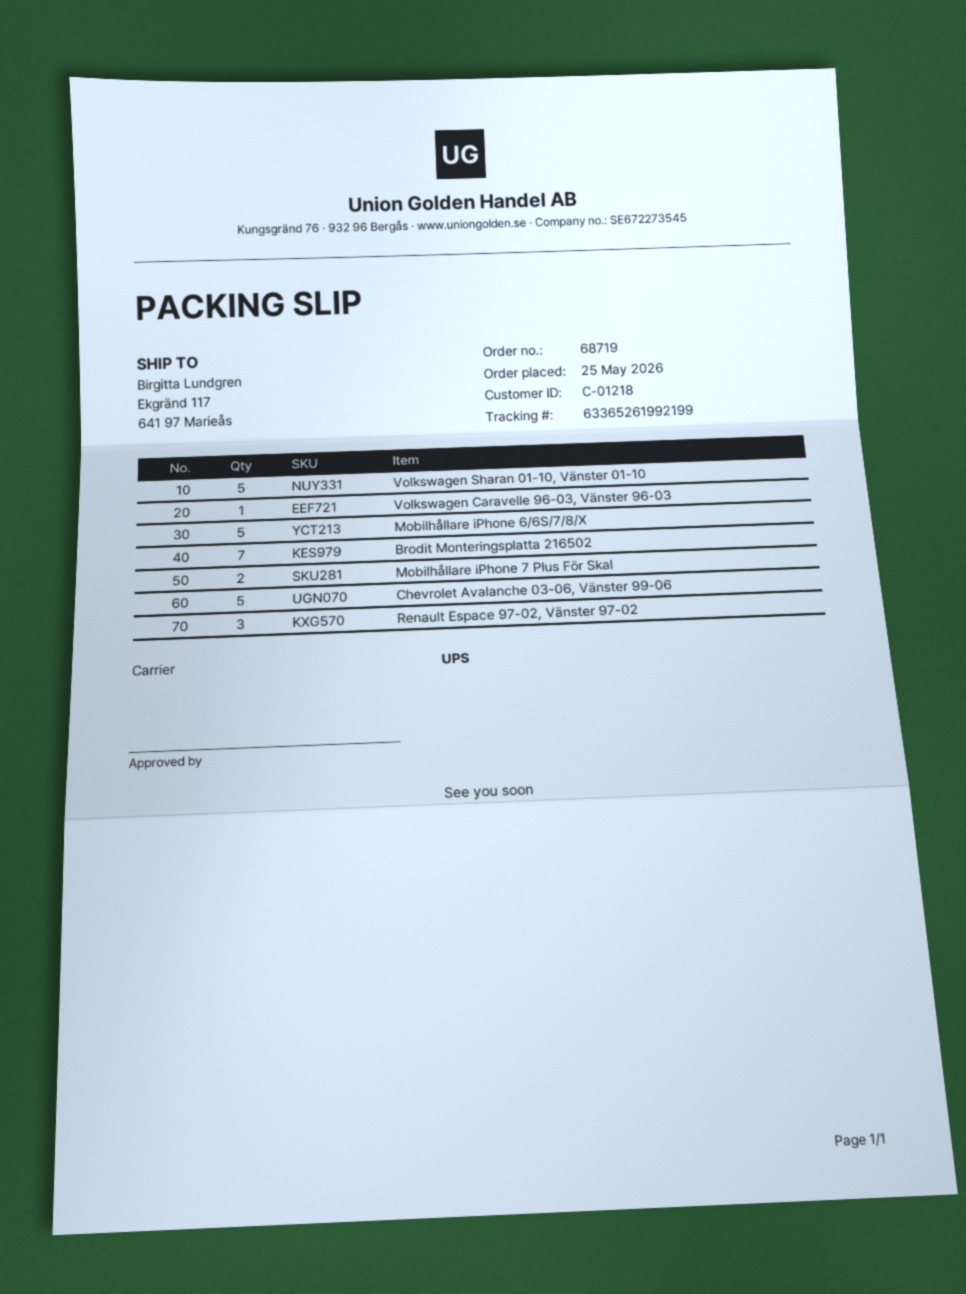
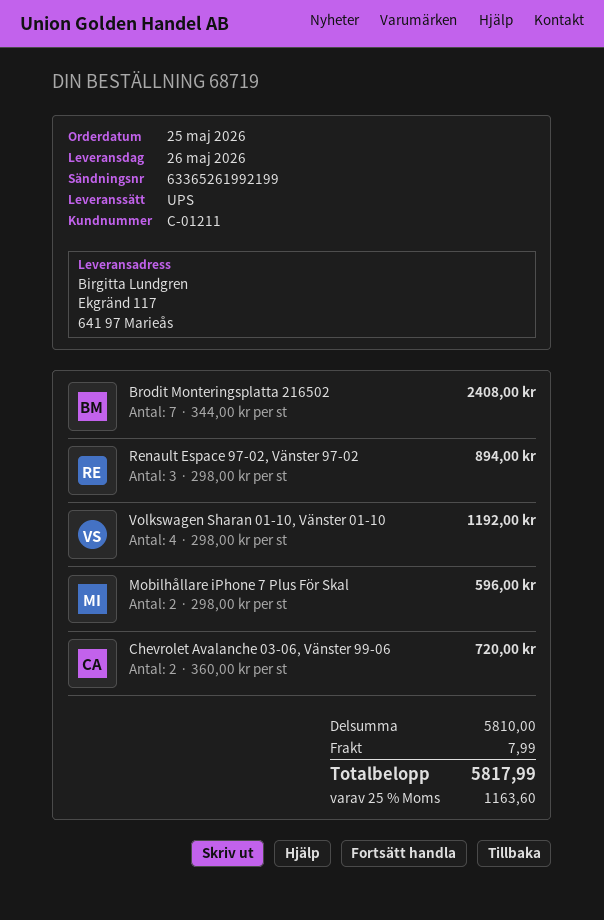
customer number: C-01218 -> C-01211
Volkswagen Sharan 01-10, Vänster 01-10: 5 -> 4
Volkswagen Caravelle 96-03, Vänster 96-03: 1 -> none
Mobilhållare iPhone 6/6S/7/8/X: 5 -> none
Chevrolet Avalanche 03-06, Vänster 99-06: 5 -> 2

